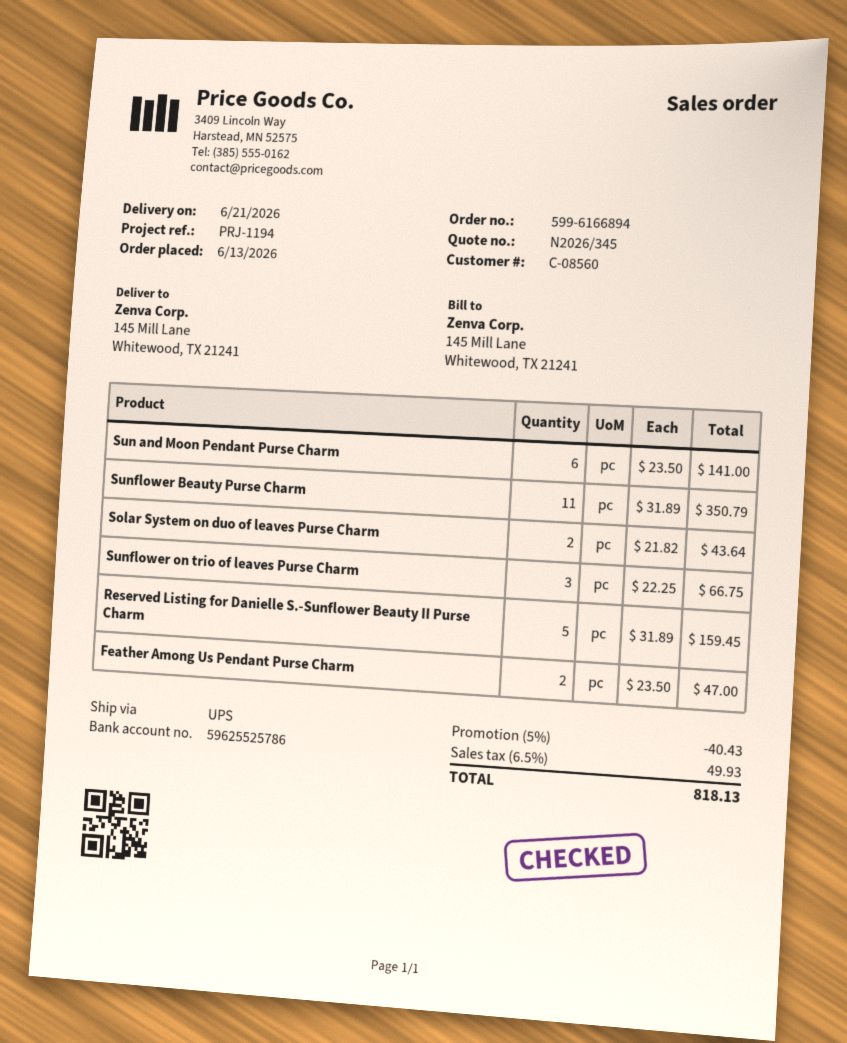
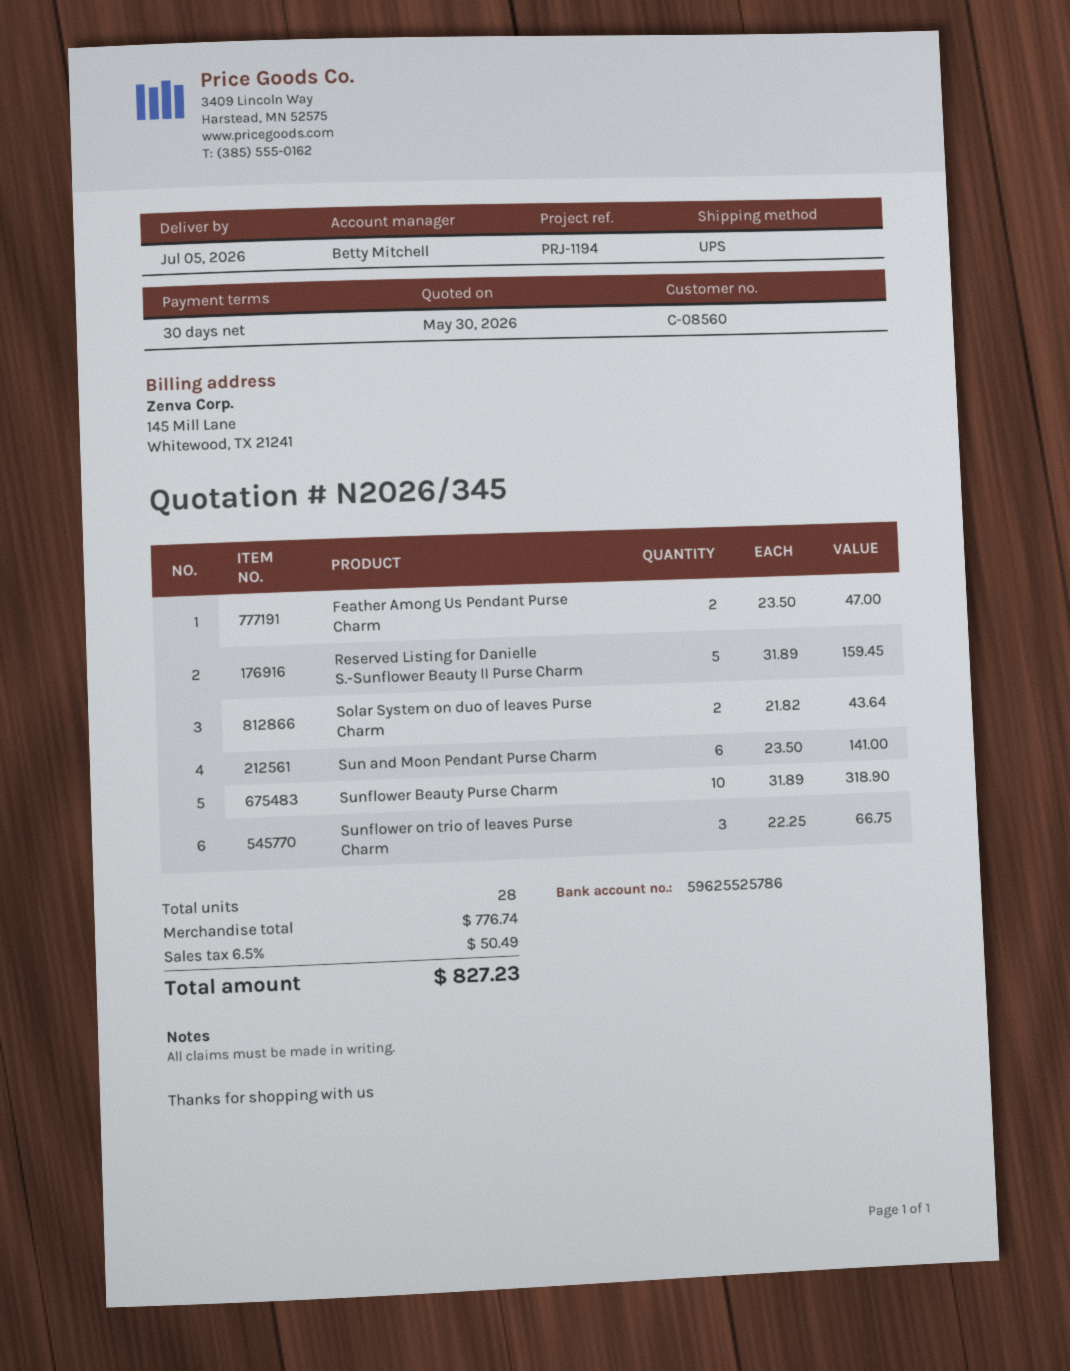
delivery date: 2026-06-21 -> 2026-07-05
Sunflower Beauty Purse Charm: 11 x 31.89 = 350.79 -> 10 x 31.89 = 318.90
discount: 5% = 40.43 -> none
tax: 6.5% = 49.93 -> 6.5% = 50.49
total: 818.13 -> 827.23

